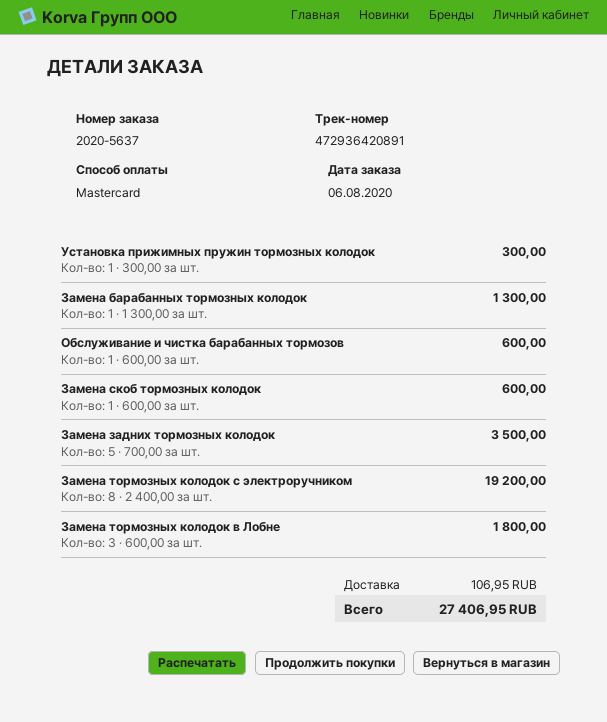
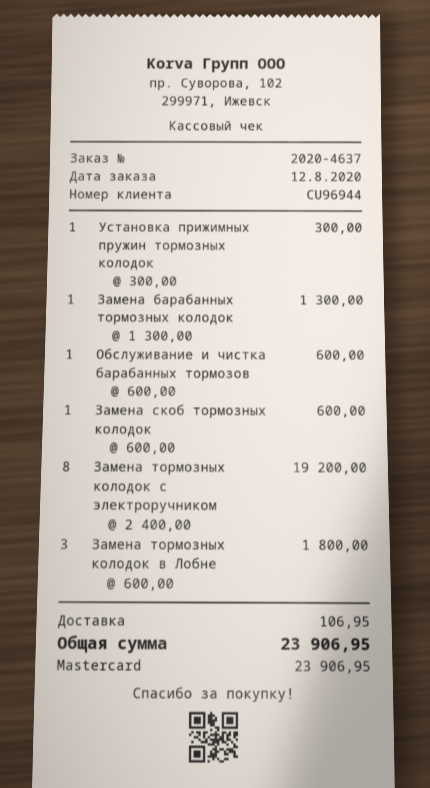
order number: 2020-5637 -> 2020-4637
order date: 2020-08-06 -> 2020-08-12
Замена задних тормозных колодок: 5 x 700.00 = 3500.00 -> none
total: 27406.95 -> 23906.95

